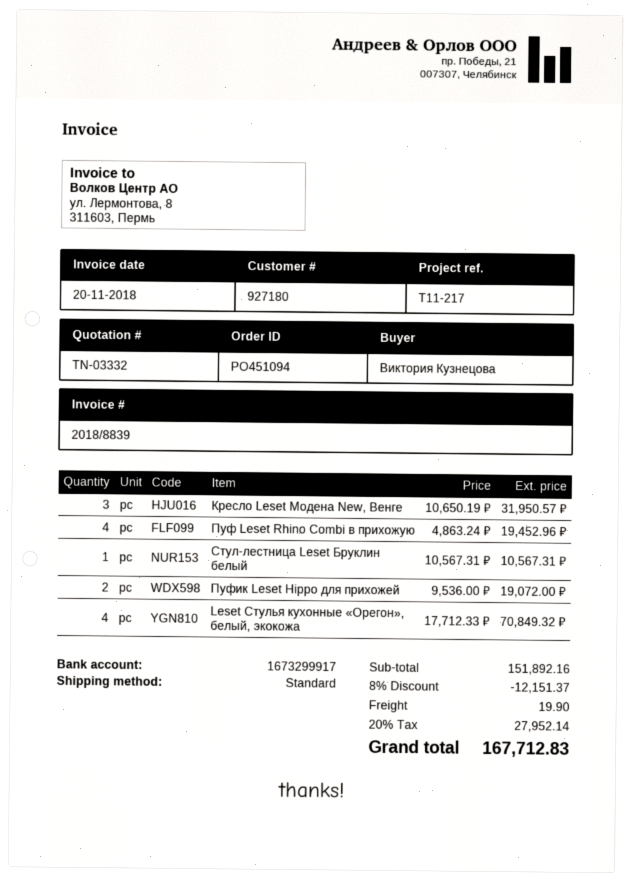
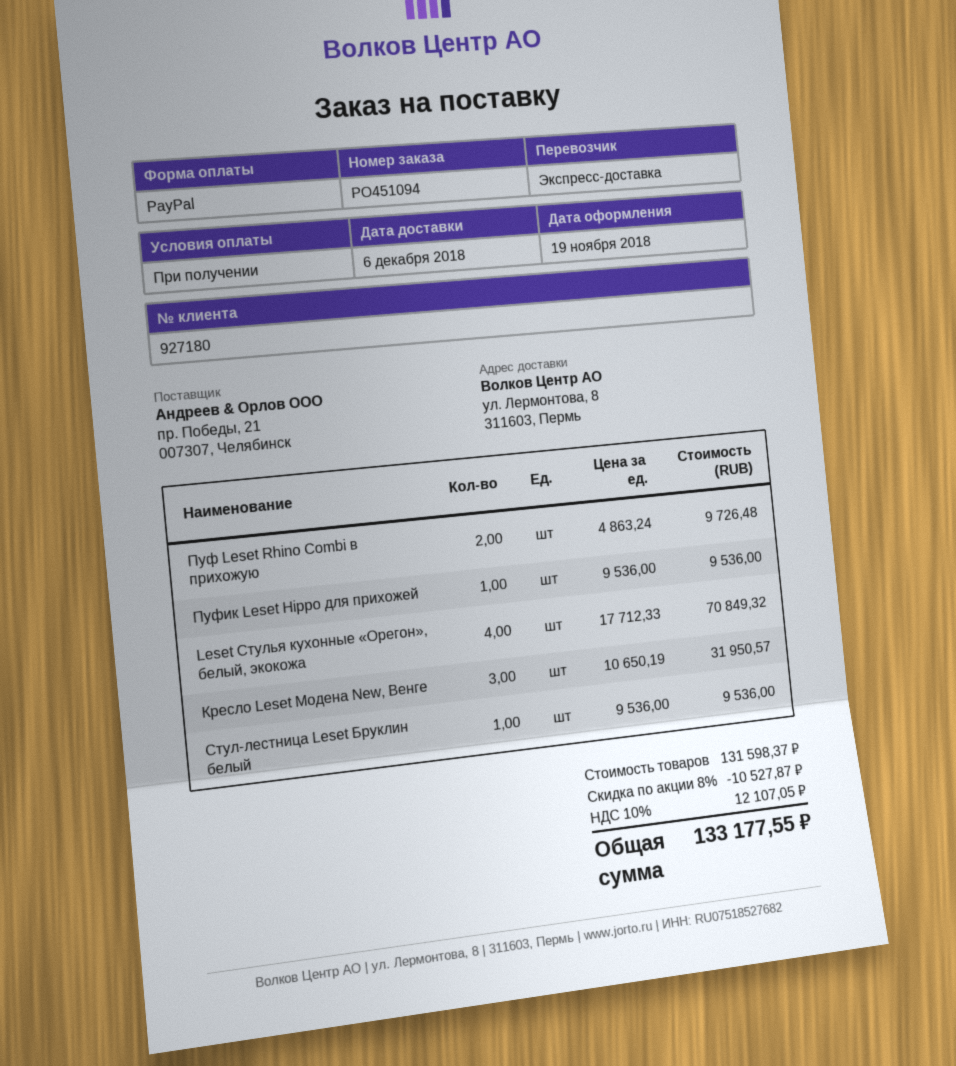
shipping method: standard -> express
Пуф Leset Rhino Combi в прихожую: 4 x 4863.24 = 19452.96 -> 2 x 4863.24 = 9726.48
Стул-лестница Leset Бруклин белый: 1 x 10567.31 = 10567.31 -> 1 x 9536.00 = 9536.00
Пуфик Leset Hippo для прихожей: 2 x 9536.00 = 19072.00 -> 1 x 9536.00 = 9536.00
subtotal: 151892.16 -> 131598.37
discount: 8% = 12151.37 -> 8% = 10527.87
shipping: 19.90 -> none
tax: 20% = 27952.14 -> 10% = 12107.05
total: 167712.83 -> 133177.55

